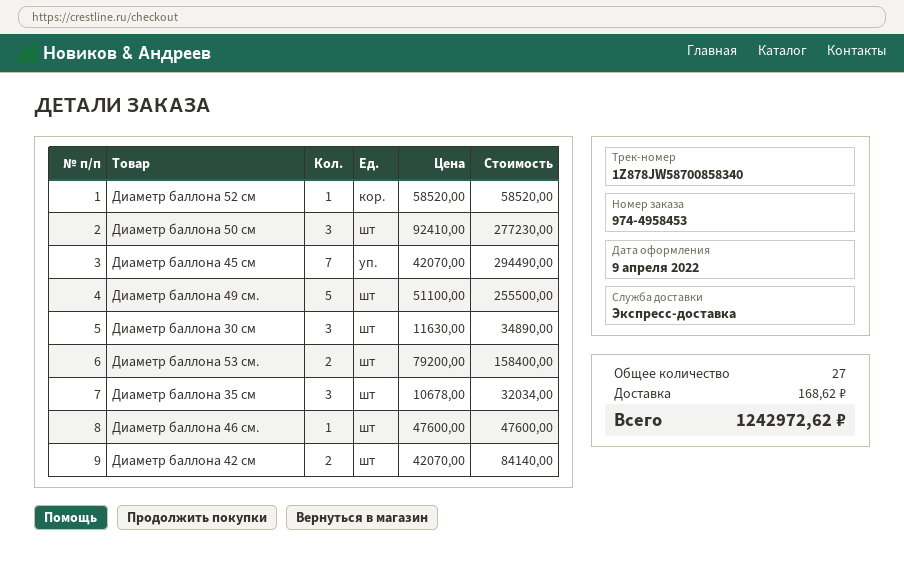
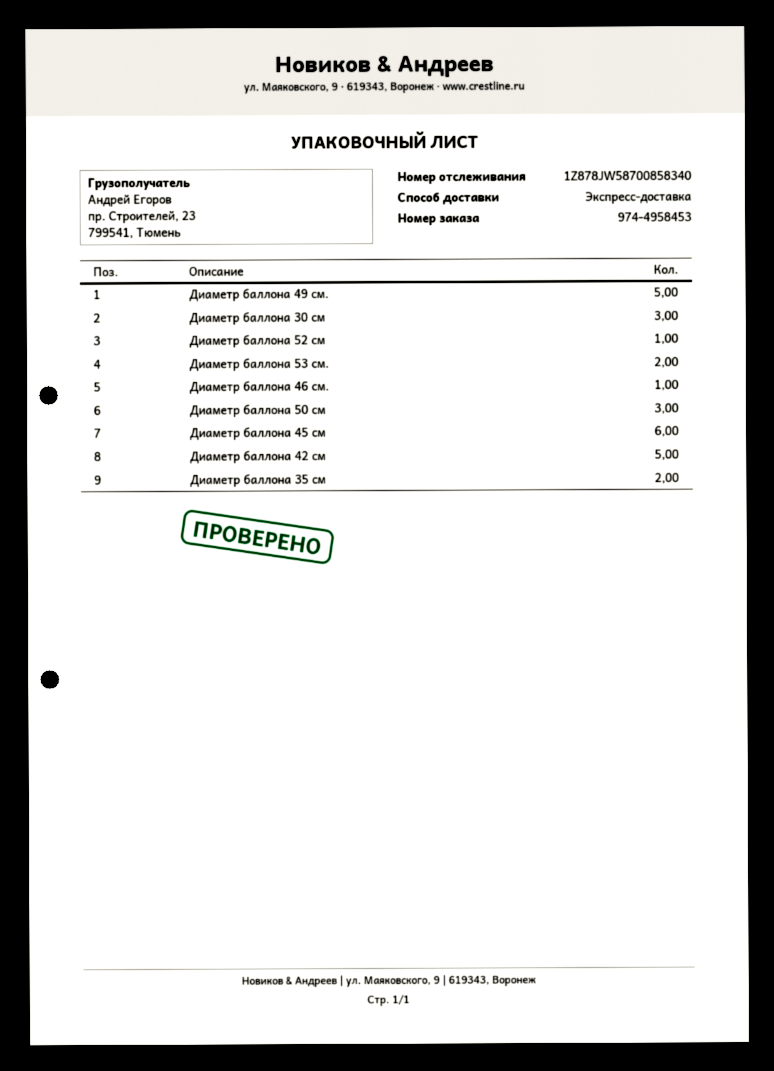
Диаметр баллона 45 см: 7 -> 6
Диаметр баллона 35 см: 3 -> 2
Диаметр баллона 42 см: 2 -> 5

